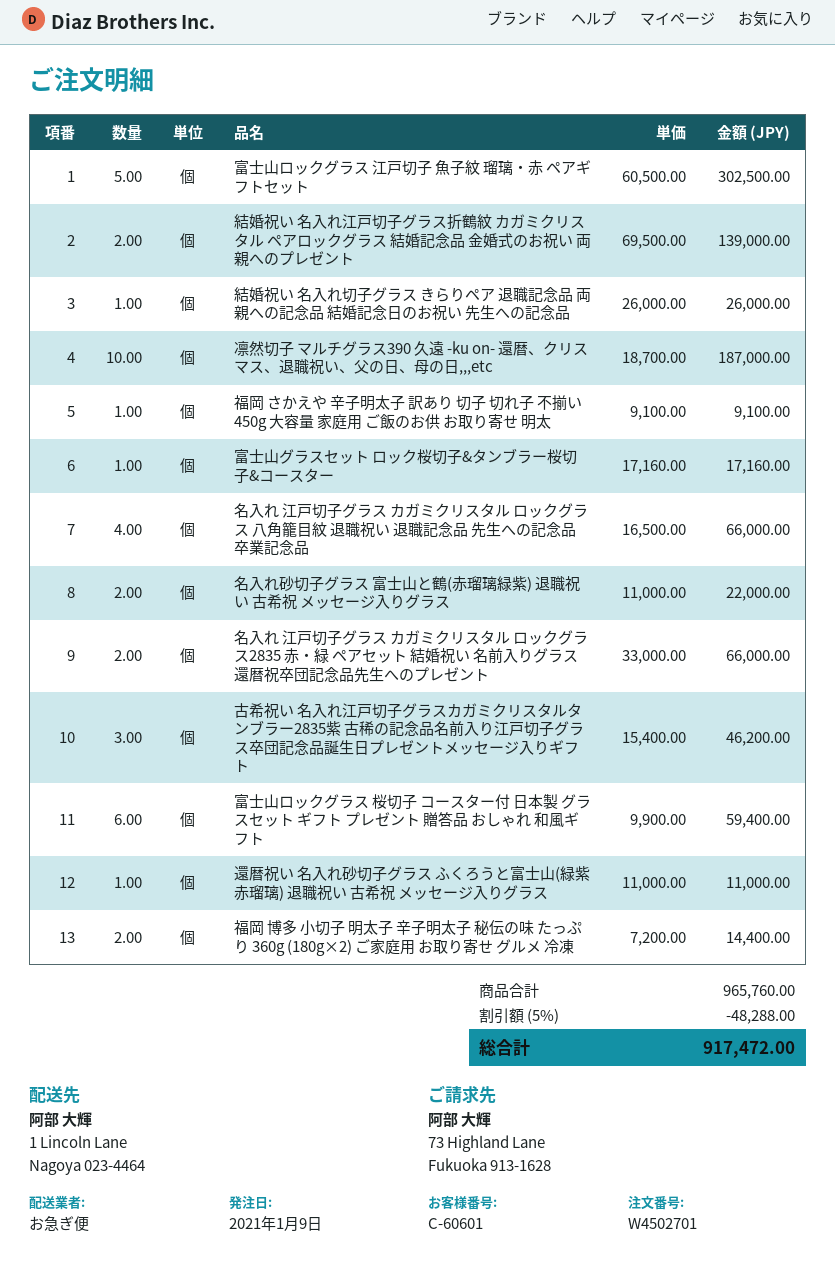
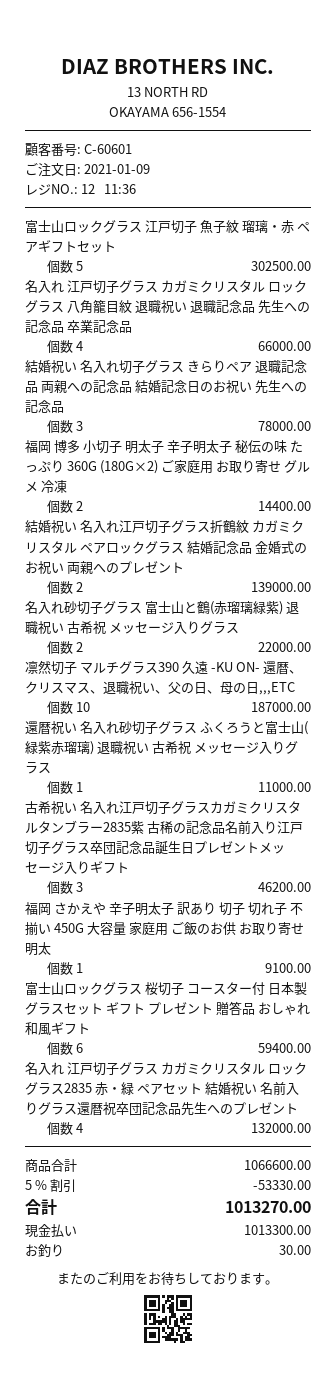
結婚祝い 名入れ切子グラス きらりペア 退職記念品 両親への記念品 結婚記念日のお祝い 先生への記念品: 1 for 26000.00 -> 3 for 78000.00
富士山グラスセット ロック桜切子&タンブラー桜切子&コースター: 1 for 17160.00 -> none
名入れ 江戸切子グラス カガミクリスタル ロックグラス2835 赤・緑 ペアセット 結婚祝い 名前入りグラス還暦祝卒団記念品先生へのプレゼント: 2 for 66000.00 -> 4 for 132000.00
subtotal: 965760.00 -> 1066600.00
discount: 5% = 48288.00 -> 5% = 53330.00
total: 917472.00 -> 1013270.00

